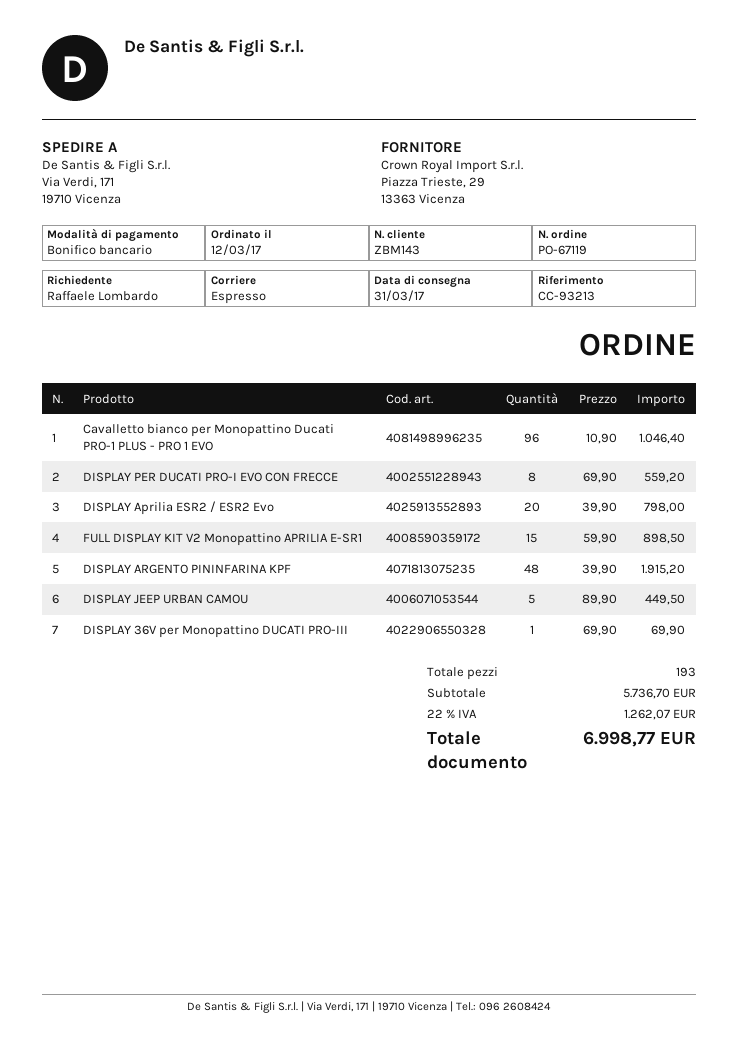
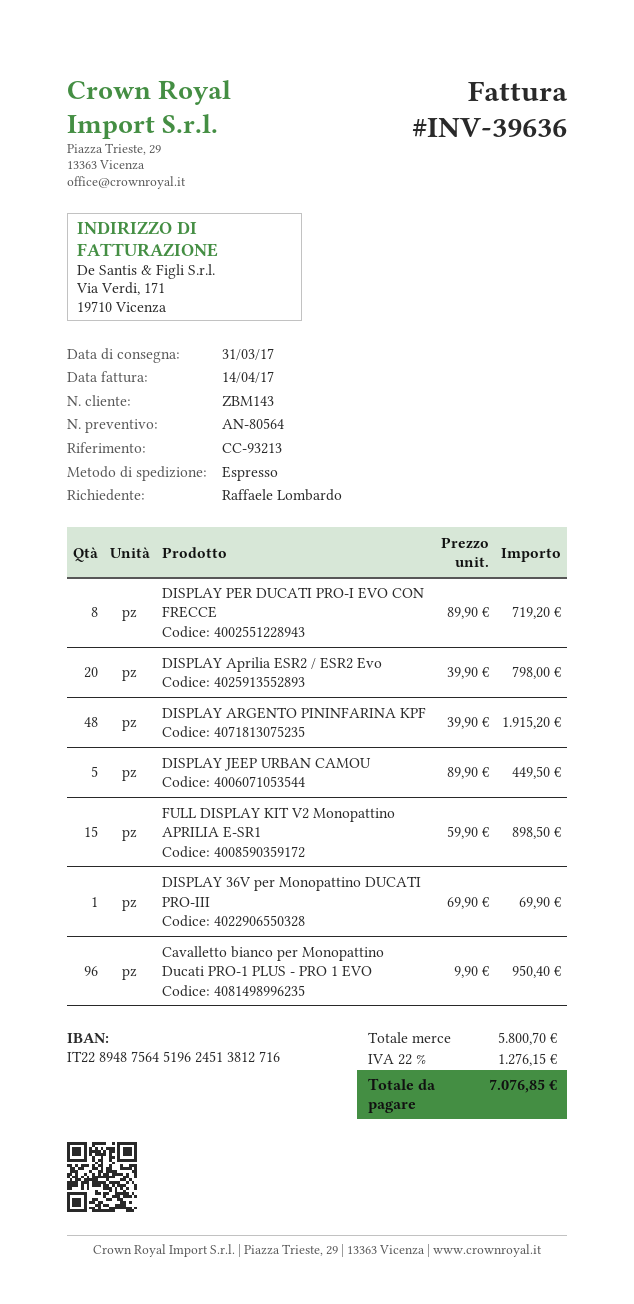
Cavalletto bianco per Monopattino Ducati PRO-1 PLUS - PRO 1 EVO: 96 x 10.90 = 1046.40 -> 96 x 9.90 = 950.40
DISPLAY PER DUCATI PRO-I EVO CON FRECCE: 8 x 69.90 = 559.20 -> 8 x 89.90 = 719.20
subtotal: 5736.70 -> 5800.70
tax: 22% = 1262.07 -> 22% = 1276.15
total: 6998.77 -> 7076.85

